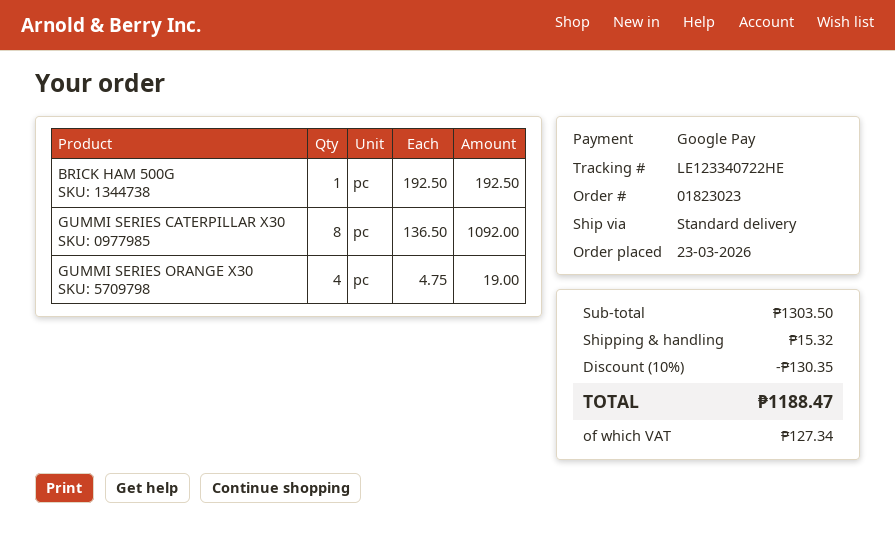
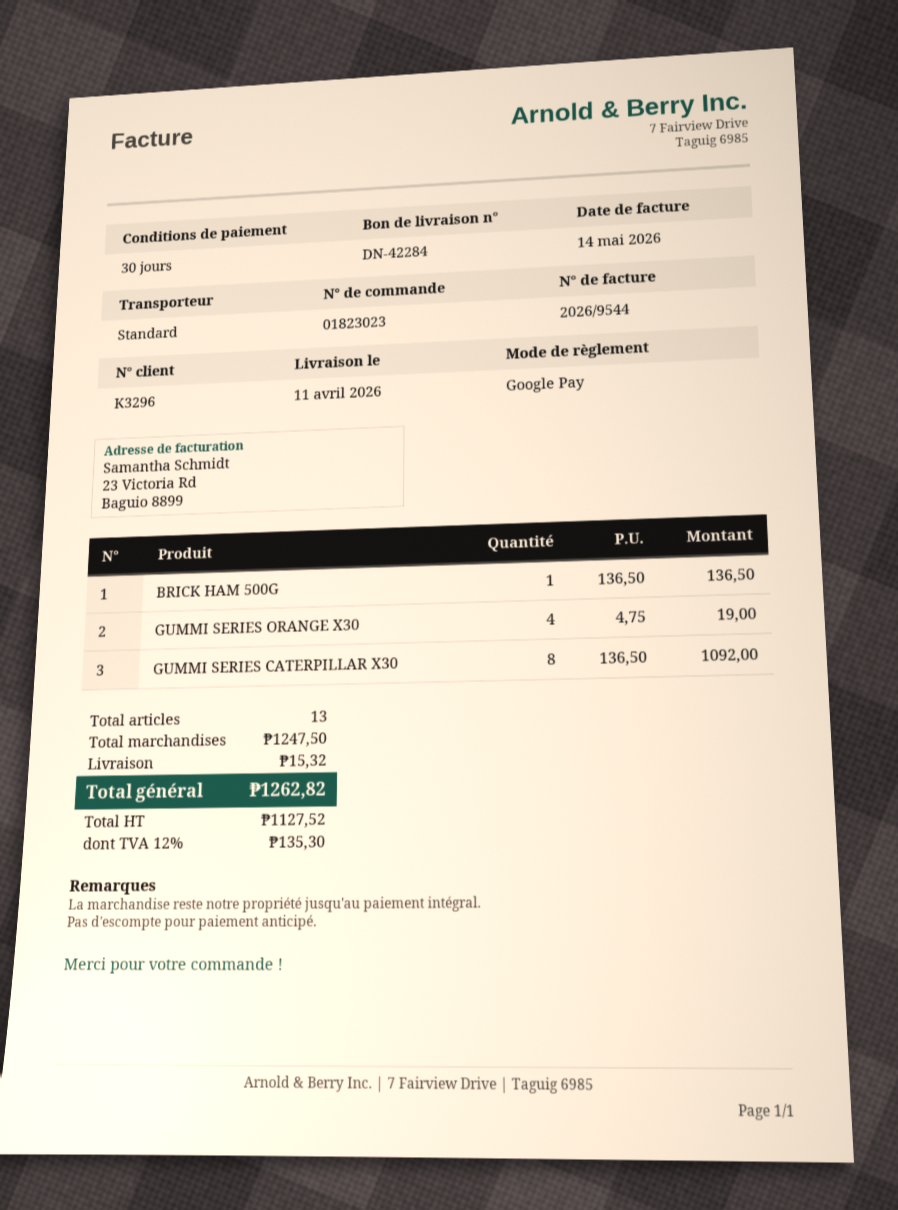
BRICK HAM 500G: 1 x 192.50 = 192.50 -> 1 x 136.50 = 136.50
subtotal: 1303.50 -> 1247.50
discount: 10% = 130.35 -> none
tax: 127.34 -> 135.30
total: 1188.47 -> 1262.82

